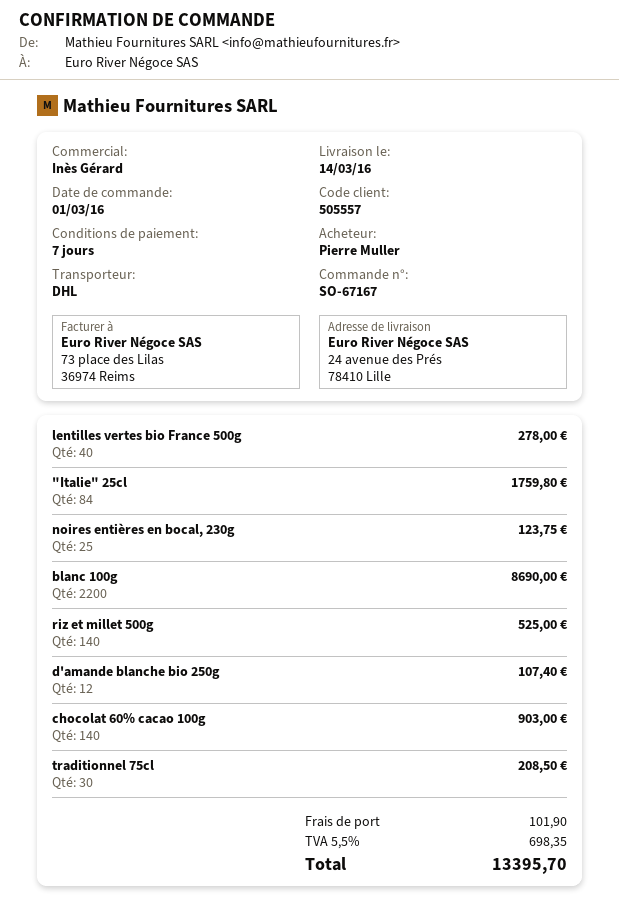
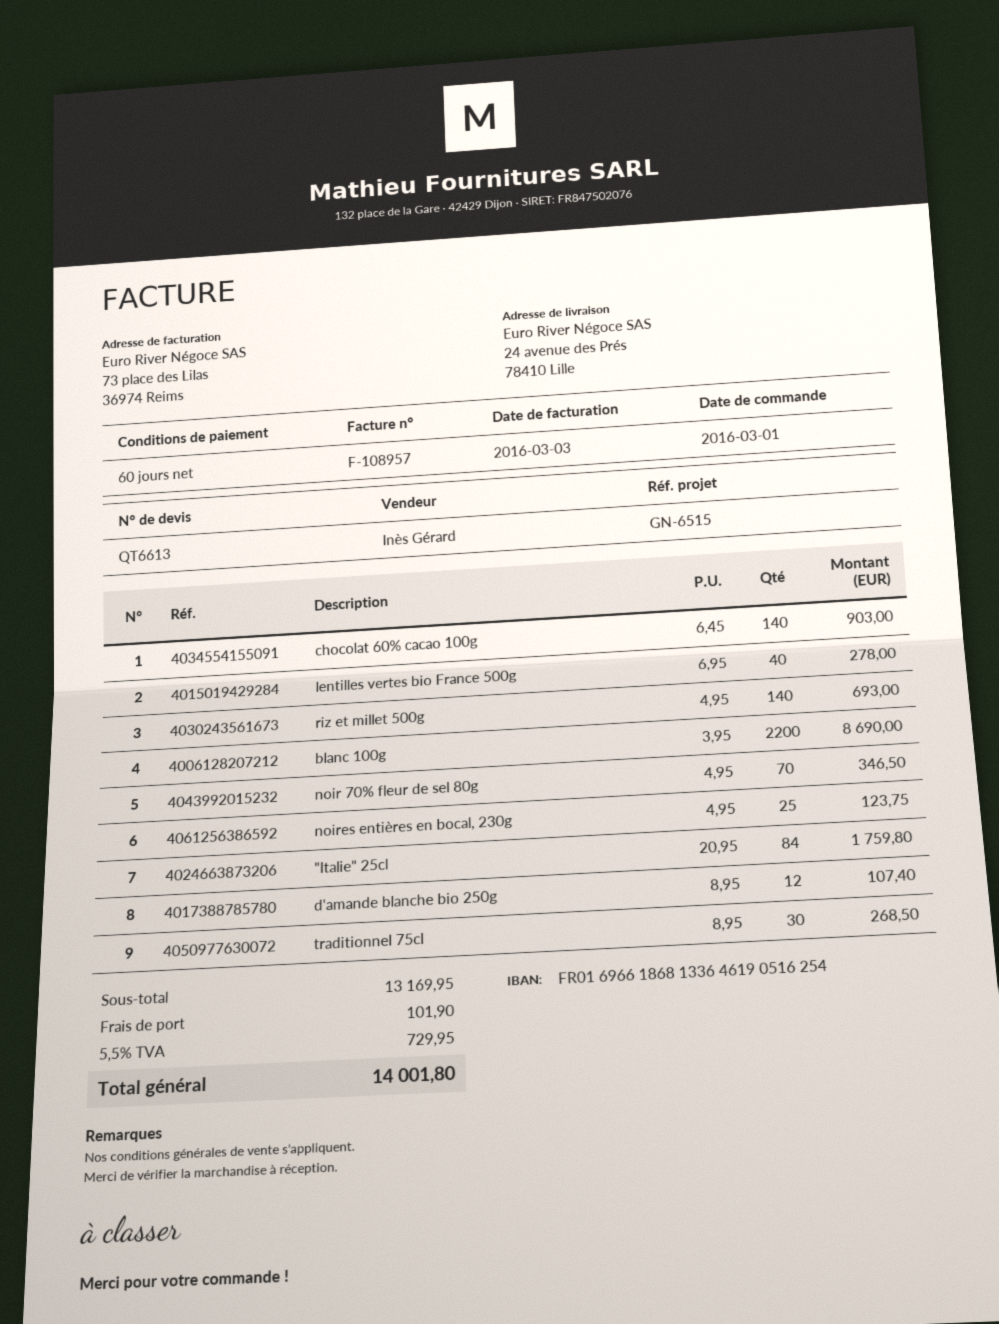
payment terms: 7 days -> 60 days
riz et millet 500g: 140 for 525.00 -> 140 for 693.00
traditionnel 75cl: 30 for 208.50 -> 30 for 268.50
noir 70% fleur de sel 80g: none -> 70 for 346.50
tax: 5.5% = 698.35 -> 5.5% = 729.95
total: 13395.70 -> 14001.80

